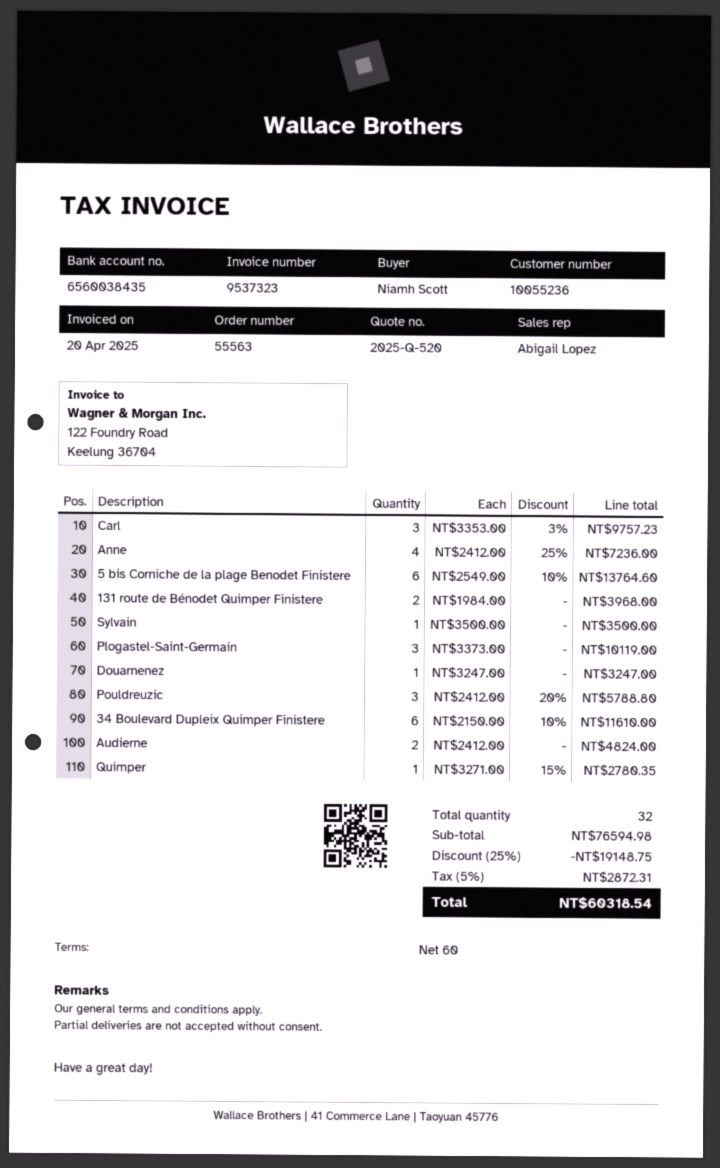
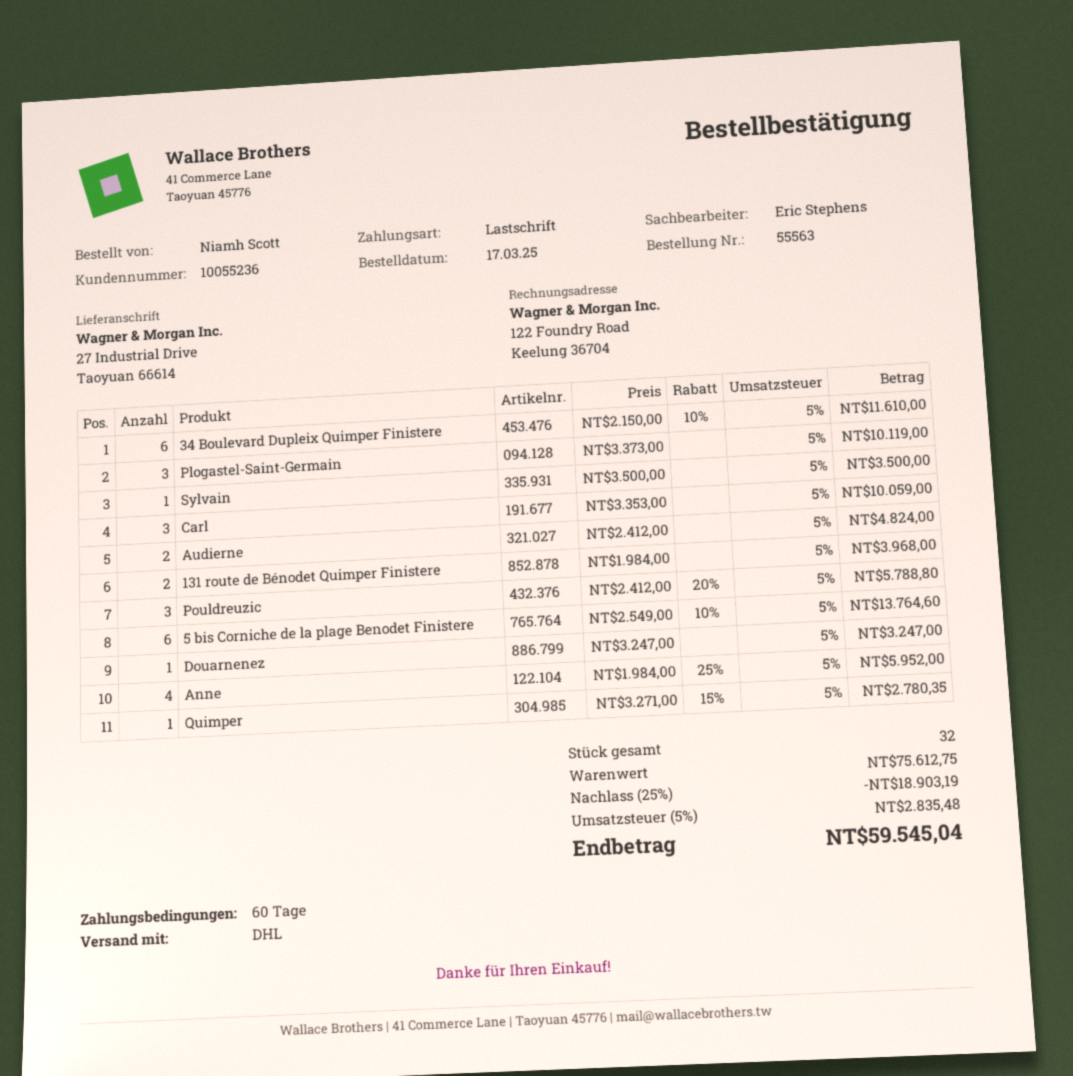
sales rep: Abigail Lopez -> Eric Stephens
Carl: 3 x 3353.00 - 3% = 9757.23 -> 3 x 3353.00 = 10059.00
Anne: 4 x 2412.00 - 25% = 7236.00 -> 4 x 1984.00 - 25% = 5952.00
subtotal: 76594.98 -> 75612.75
discount: 25% = 19148.75 -> 25% = 18903.19
tax: 5% = 2872.31 -> 5% = 2835.48
total: 60318.54 -> 59545.04

